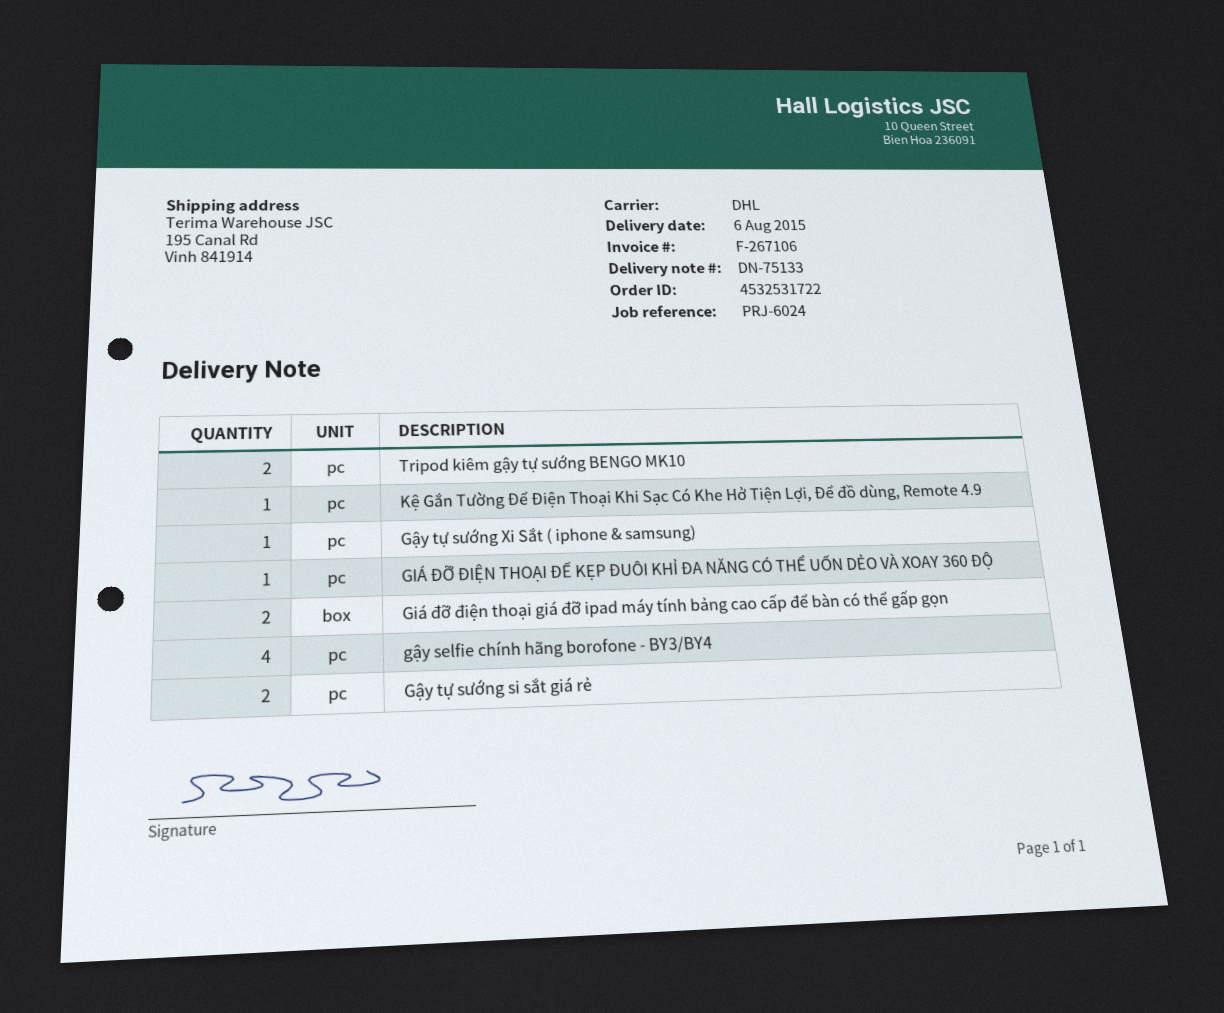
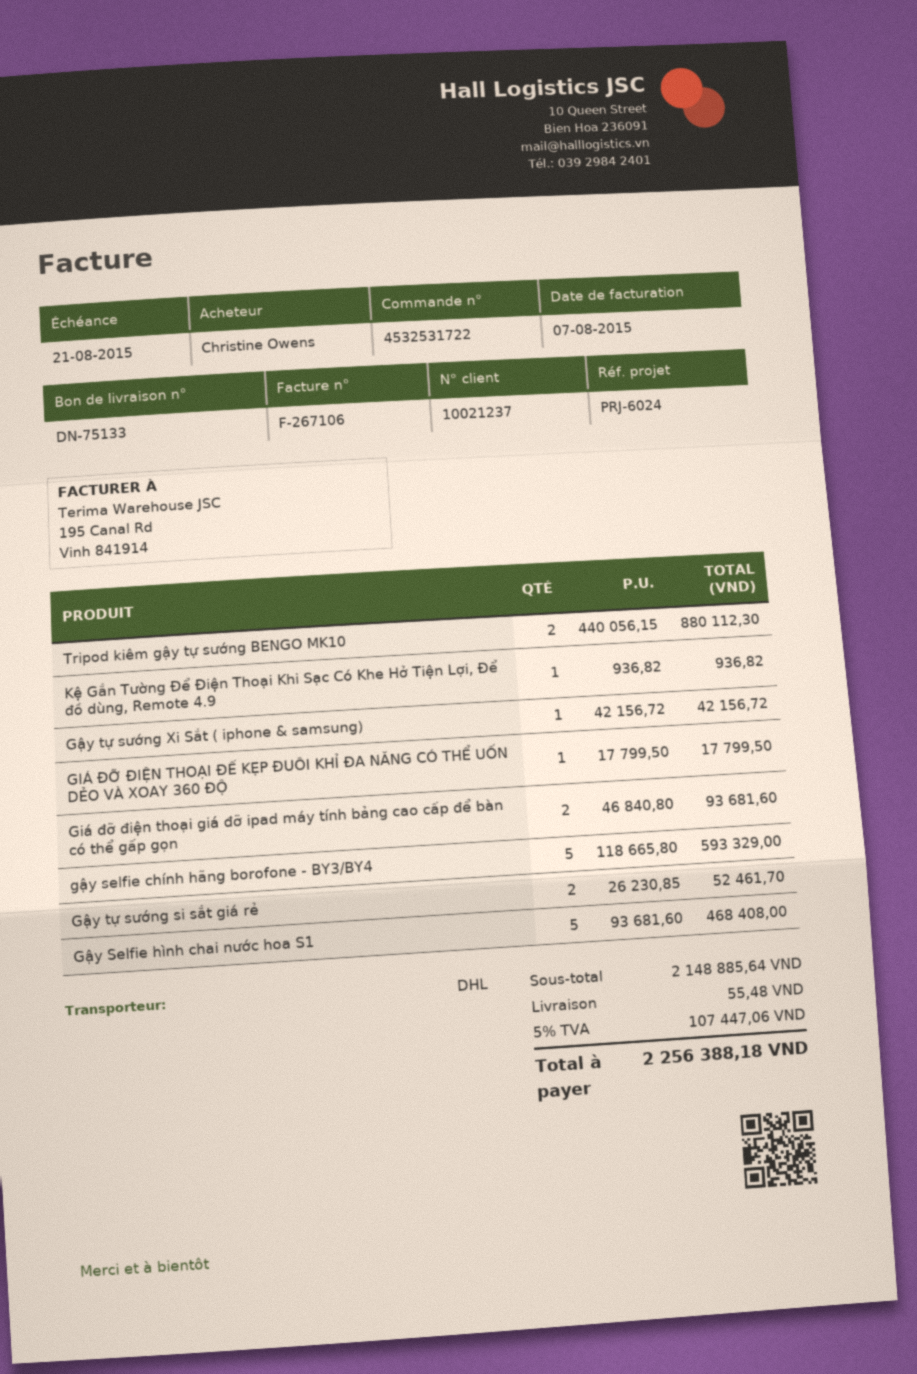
gậy selfie chính hãng borofone - BY3/BY4: 4 -> 5
Gậy Selfie hình chai nước hoa S1: none -> 5

